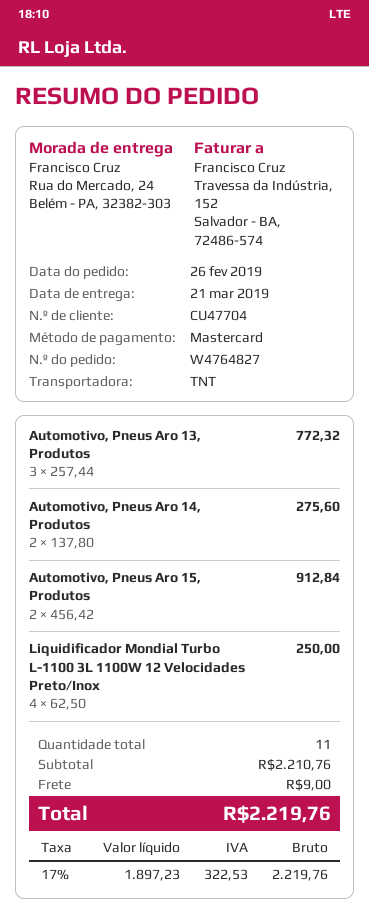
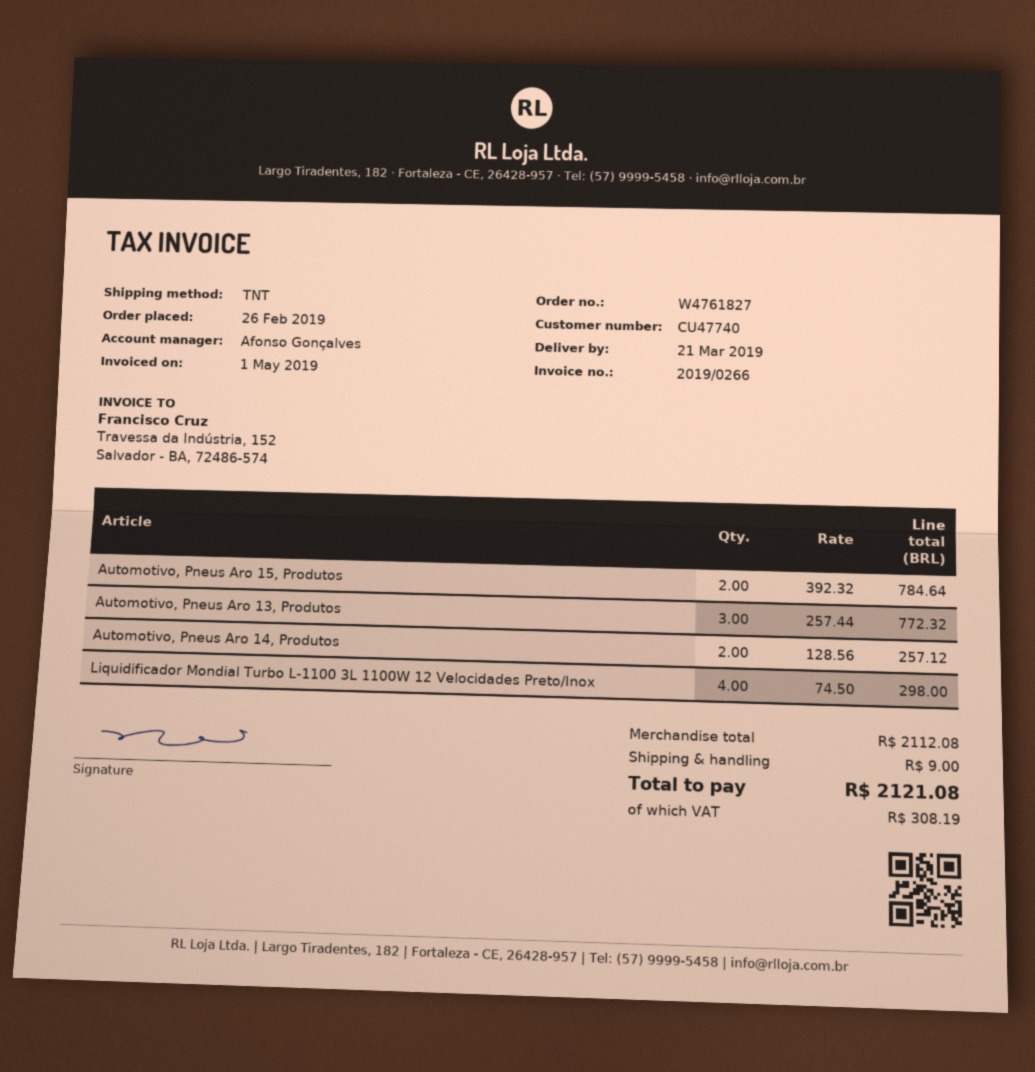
order number: W4764827 -> W4761827
customer number: CU47704 -> CU47740
Automotivo, Pneus Aro 14, Produtos: 2 x 137.80 = 275.60 -> 2 x 128.56 = 257.12
Automotivo, Pneus Aro 15, Produtos: 2 x 456.42 = 912.84 -> 2 x 392.32 = 784.64
Liquidificador Mondial Turbo L-1100 3L 1100W 12 Velocidades Preto/Inox: 4 x 62.50 = 250.00 -> 4 x 74.50 = 298.00
subtotal: 2210.76 -> 2112.08
tax: 322.53 -> 308.19
total: 2219.76 -> 2121.08

